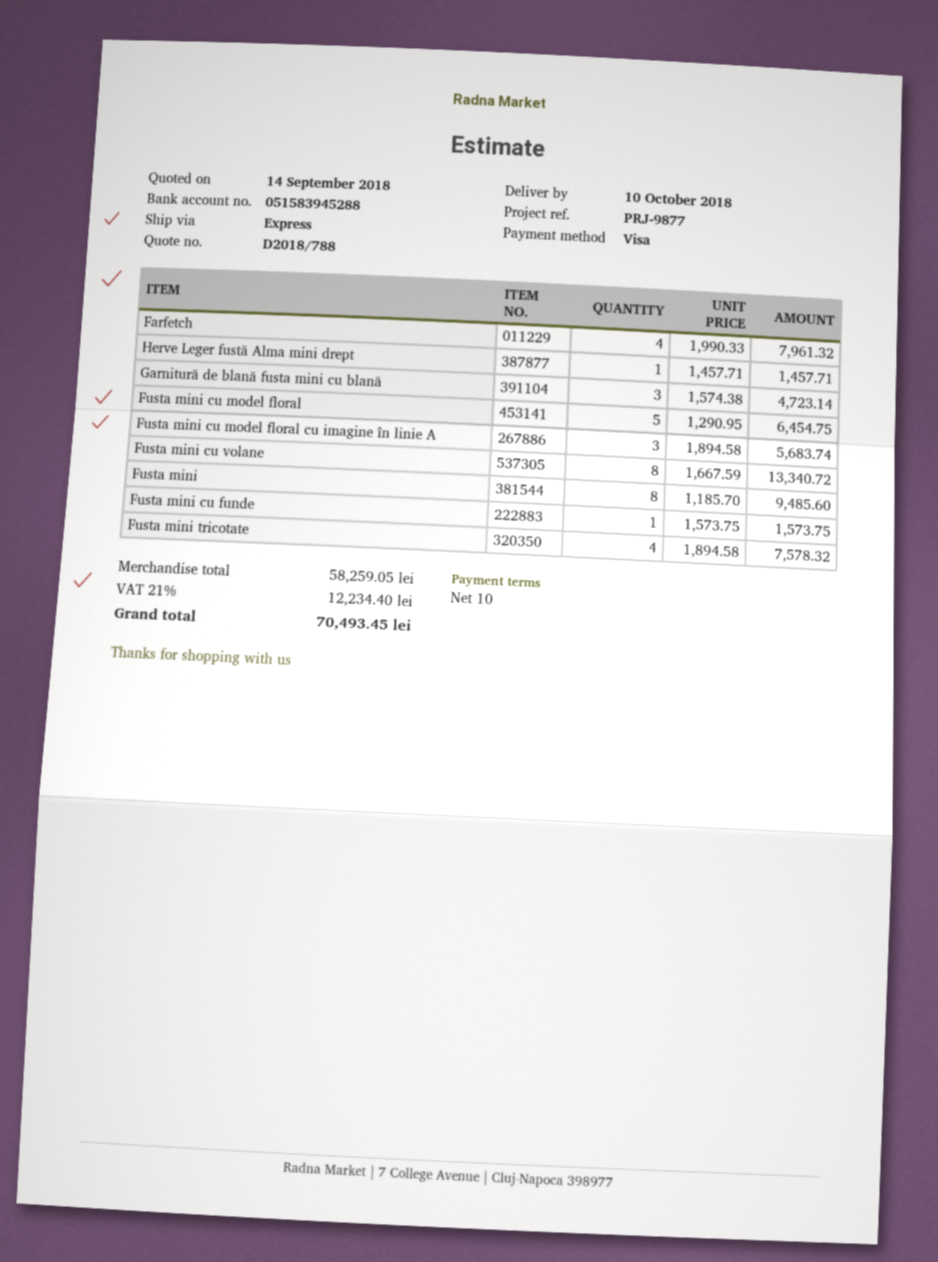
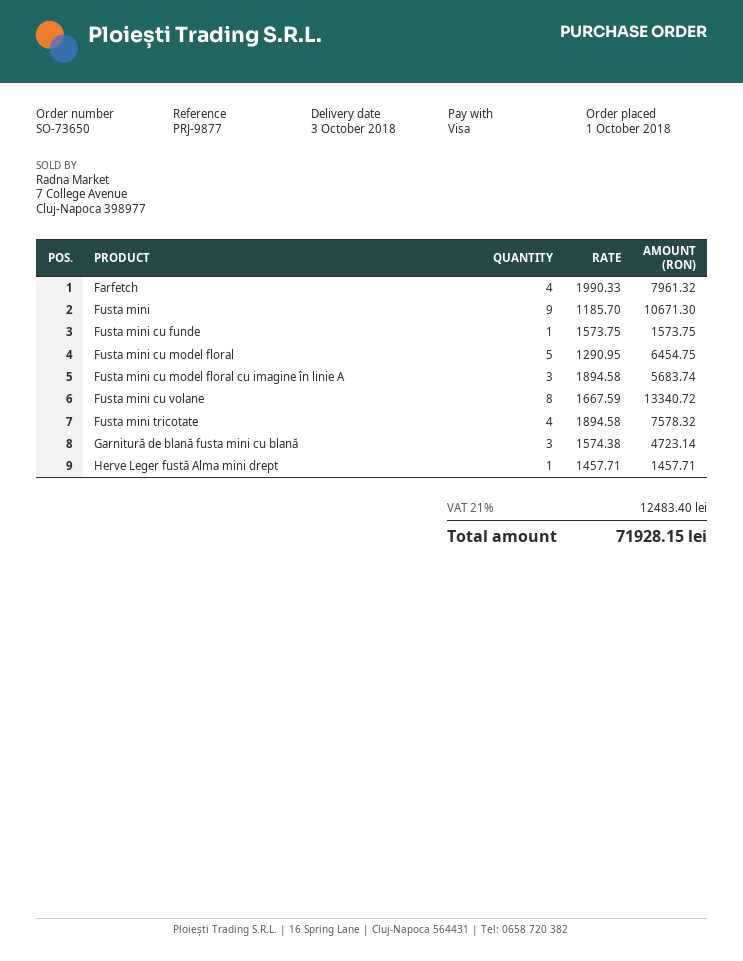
delivery date: 2018-10-10 -> 2018-10-03
Fusta mini: 8 x 1185.70 = 9485.60 -> 9 x 1185.70 = 10671.30
tax: 21% = 12234.40 -> 21% = 12483.40
total: 70493.45 -> 71928.15

